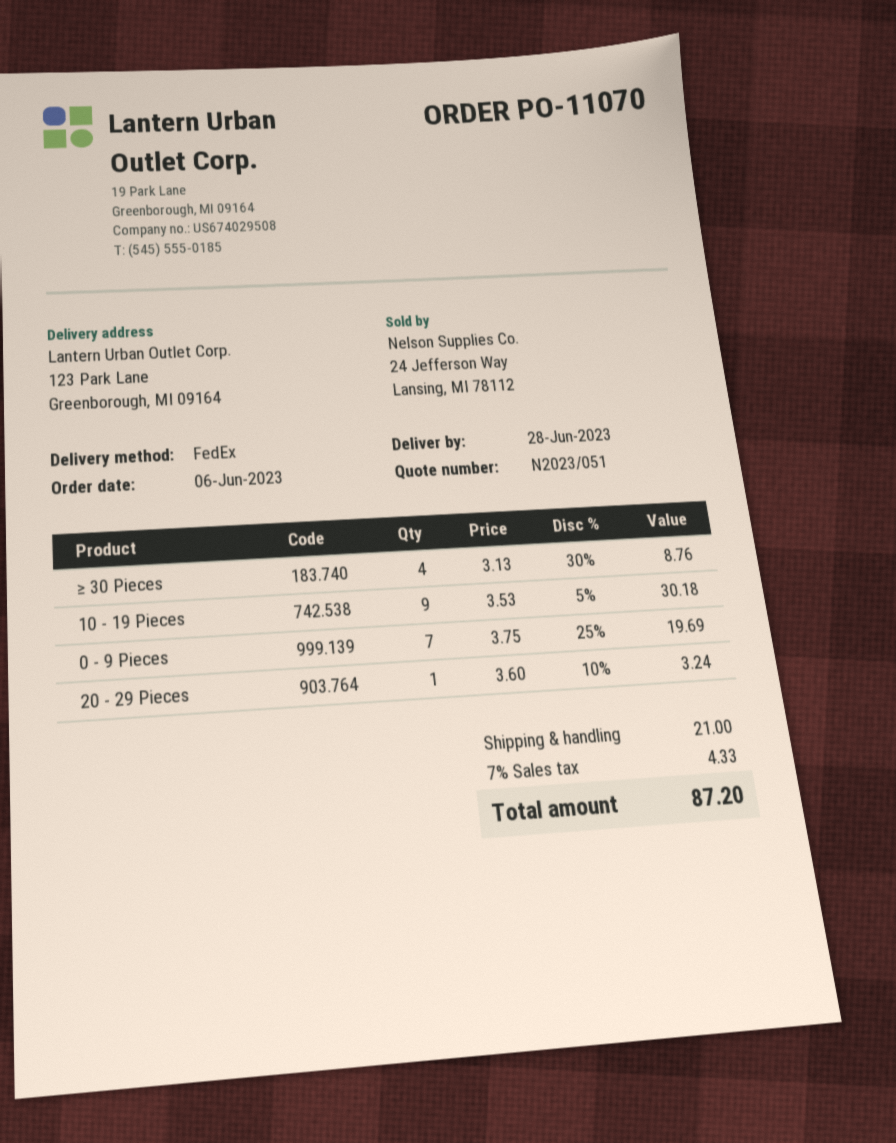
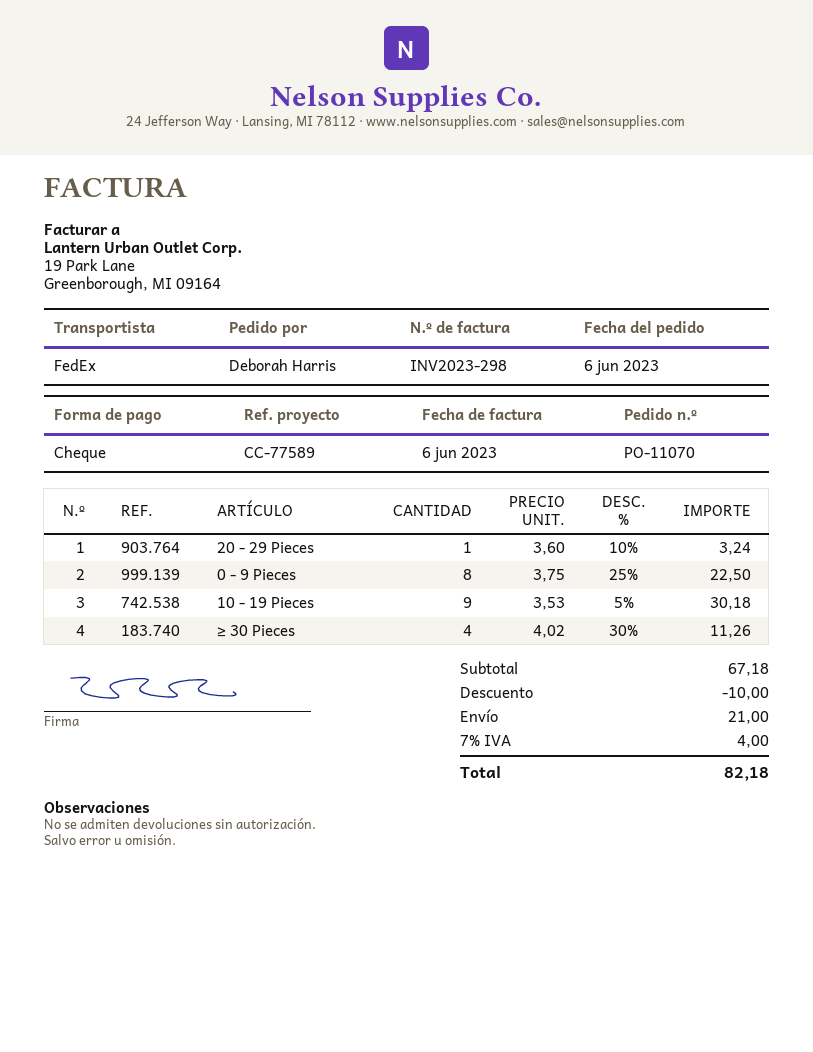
≥ 30 Pieces: 4 x 3.13 - 30% = 8.76 -> 4 x 4.02 - 30% = 11.26
0 - 9 Pieces: 7 x 3.75 - 25% = 19.69 -> 8 x 3.75 - 25% = 22.50
discount: none -> 10.00
tax: 7% = 4.33 -> 7% = 4.00
total: 87.20 -> 82.18

